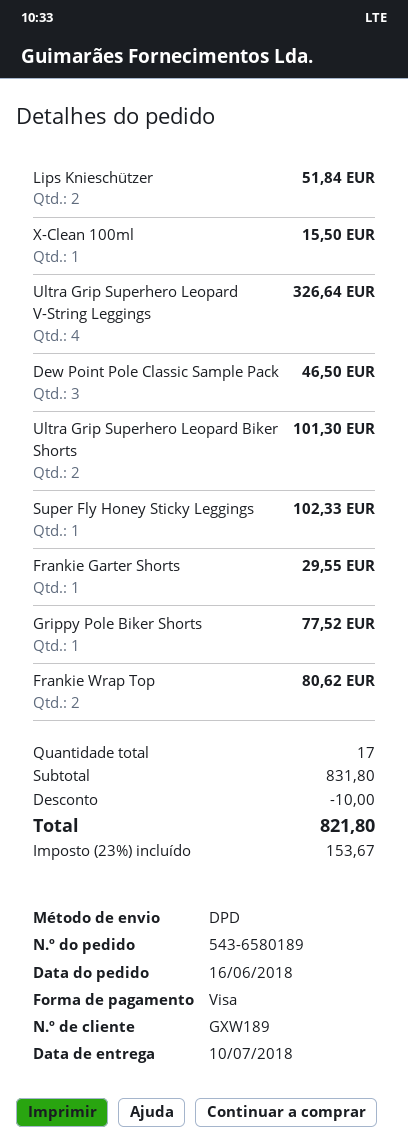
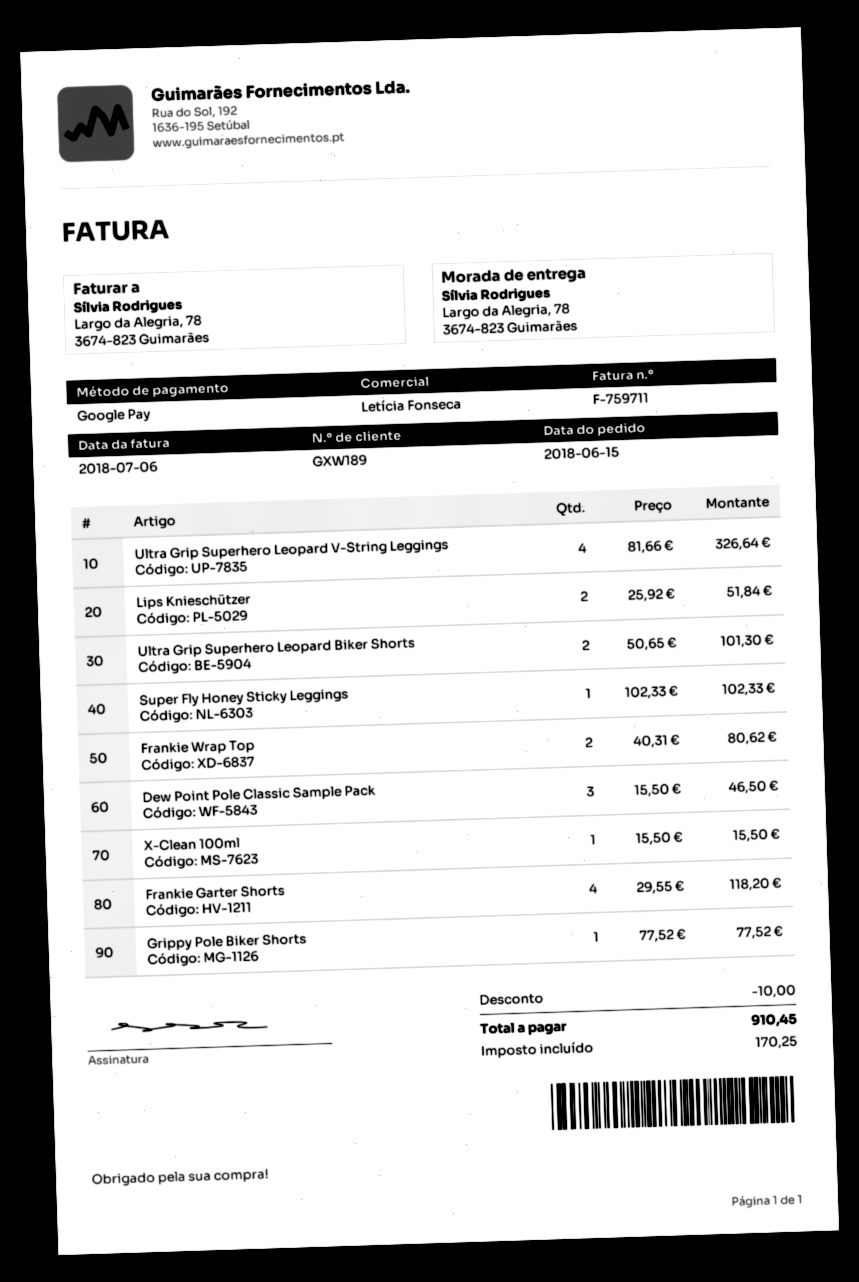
order date: 2018-06-16 -> 2018-06-15
payment method: Visa -> Google Pay
Frankie Garter Shorts: 1 for 29.55 -> 4 for 118.20
tax: 153.67 -> 170.25
total: 821.80 -> 910.45

